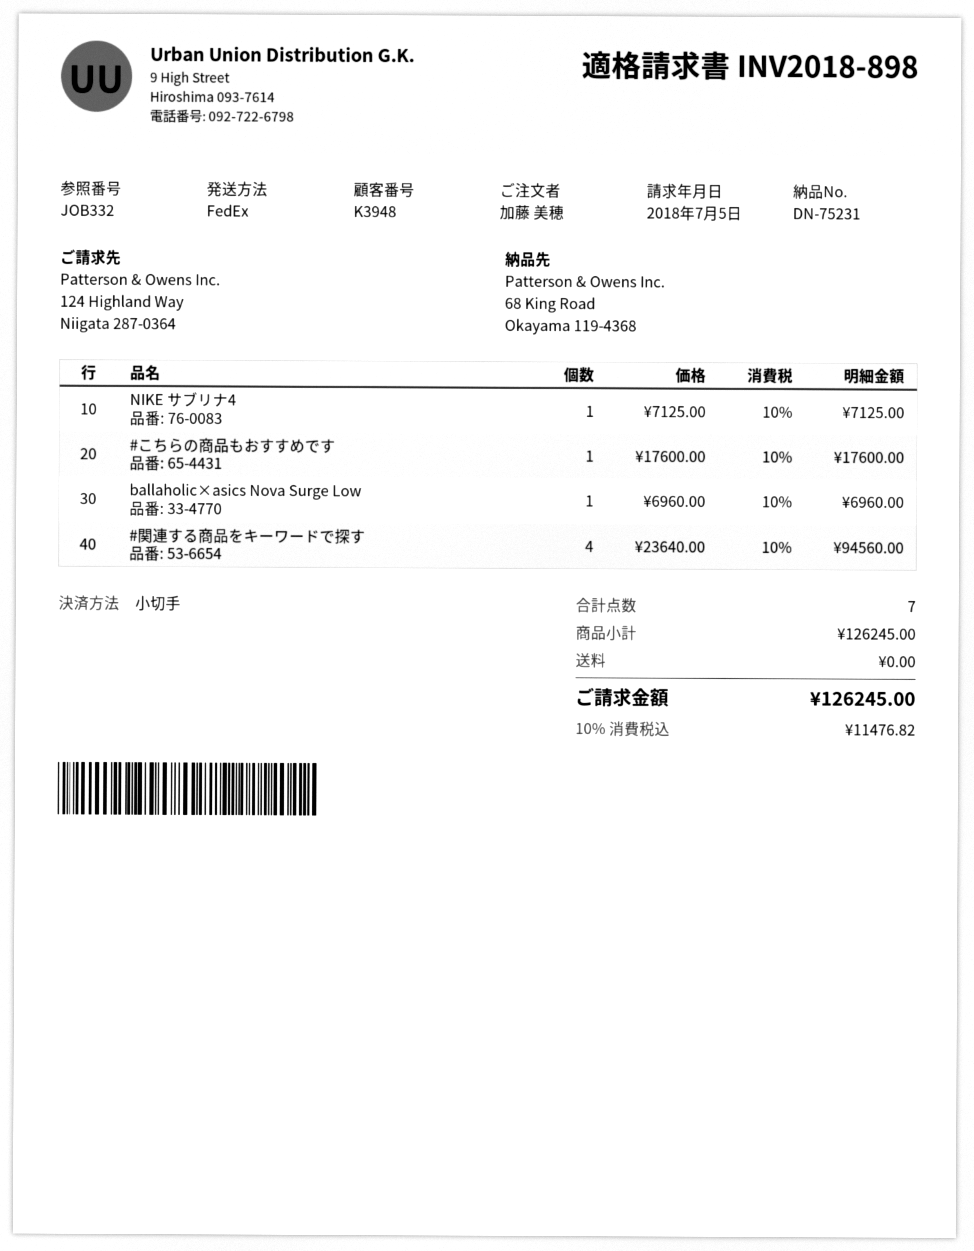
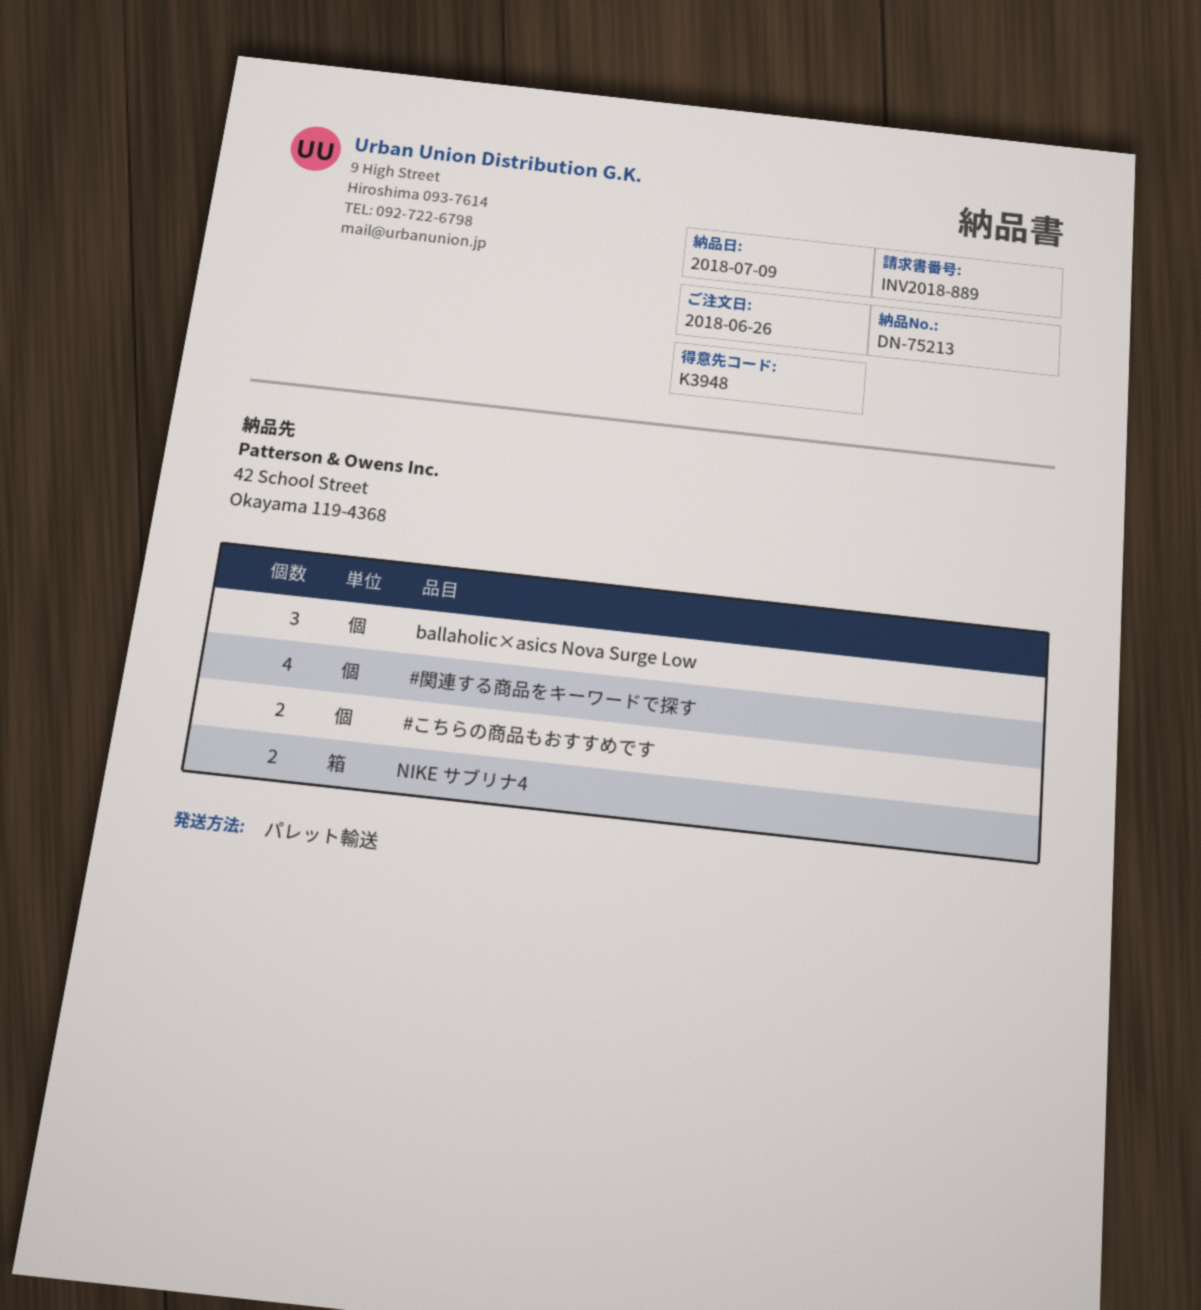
delivery note number: DN-75231 -> DN-75213
invoice number: INV2018-898 -> INV2018-889
shipping method: FedEx -> pallet freight
ship to: 68 King Road, Okayama 119-4368 -> 42 School Street, Okayama 119-4368
NIKE サブリナ4: 1 -> 2
#こちらの商品もおすすめです: 1 -> 2
ballaholic×asics Nova Surge Low: 1 -> 3

